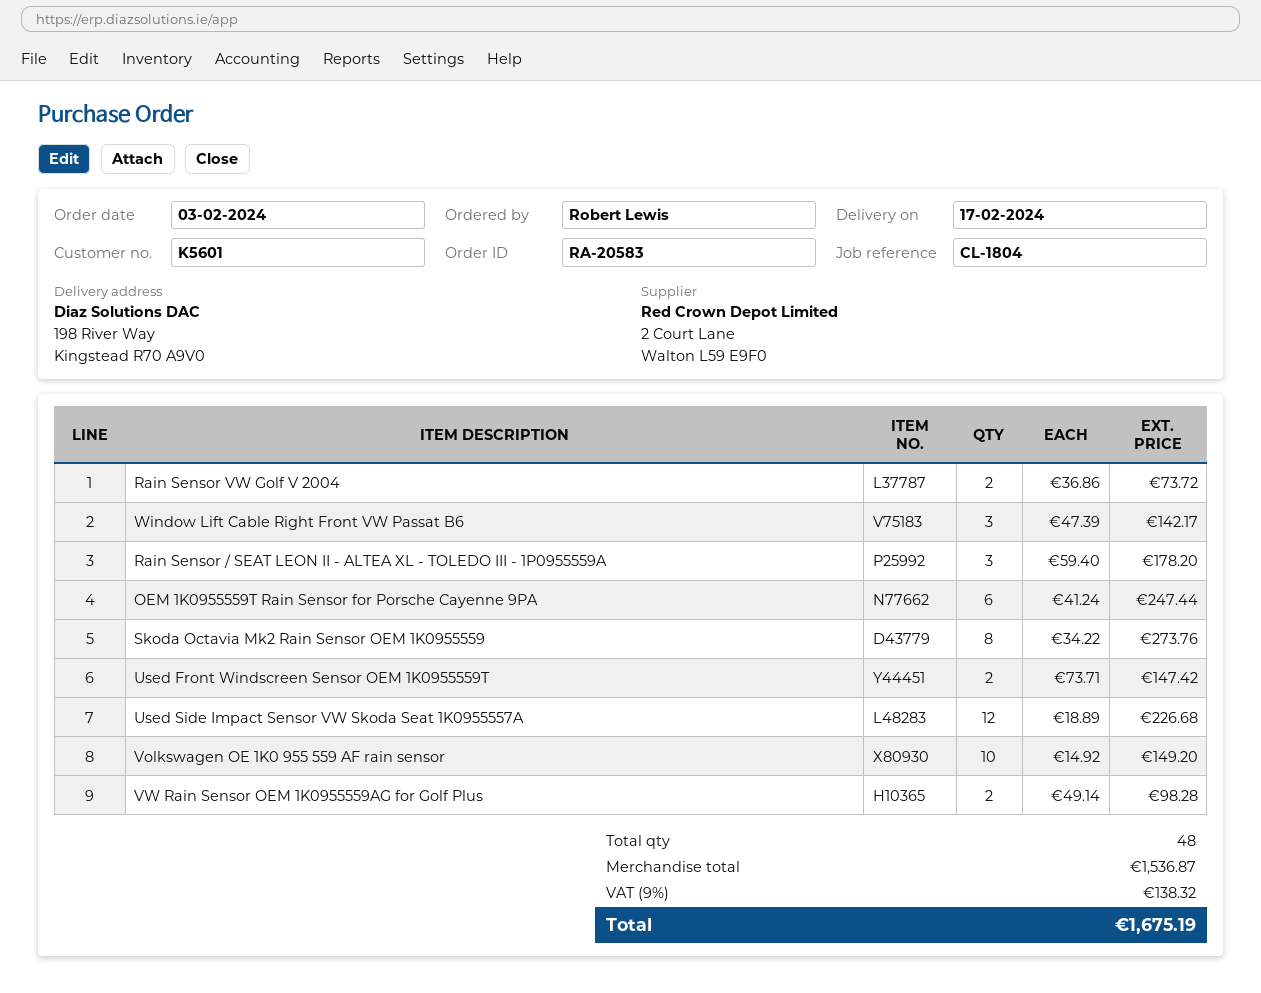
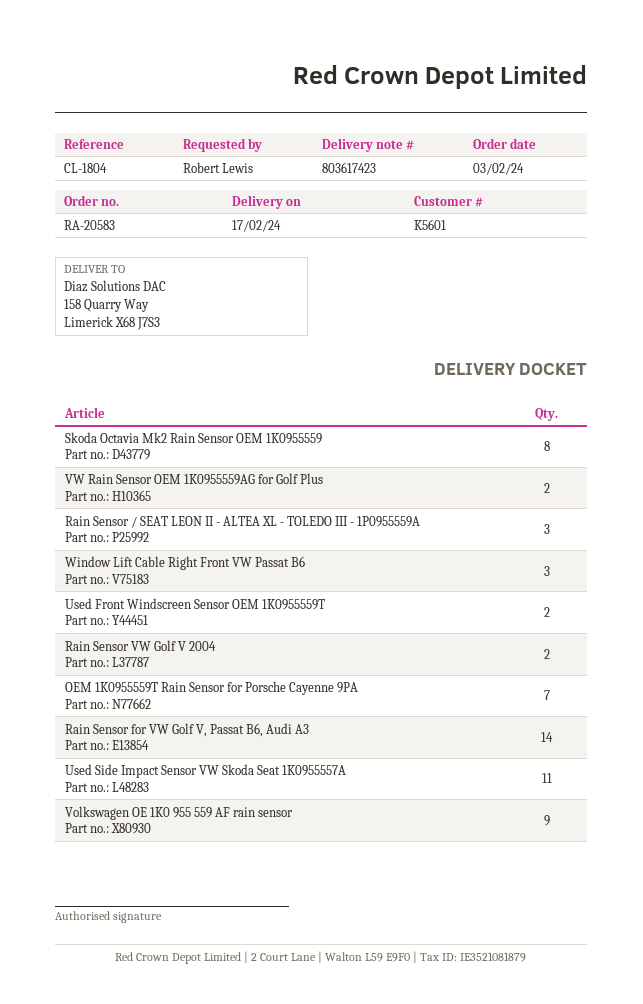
ship to: 198 River Way, Kingstead R70 A9V0 -> 158 Quarry Way, Limerick X68 J7S3
OEM 1K0955559T Rain Sensor for Porsche Cayenne 9PA: 6 -> 7
Used Side Impact Sensor VW Skoda Seat 1K0955557A: 12 -> 11
Volkswagen OE 1K0 955 559 AF rain sensor: 10 -> 9
Rain Sensor for VW Golf V, Passat B6, Audi A3: none -> 14

